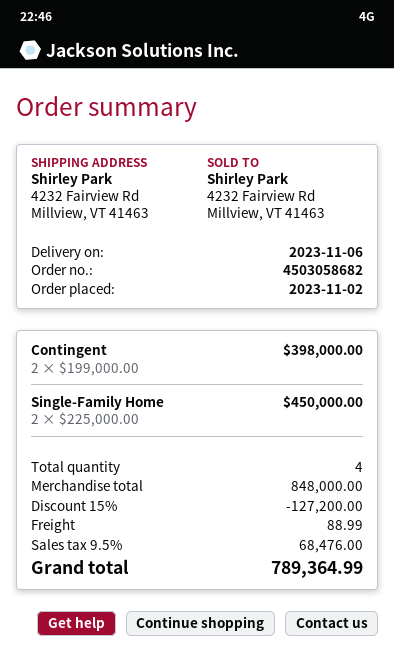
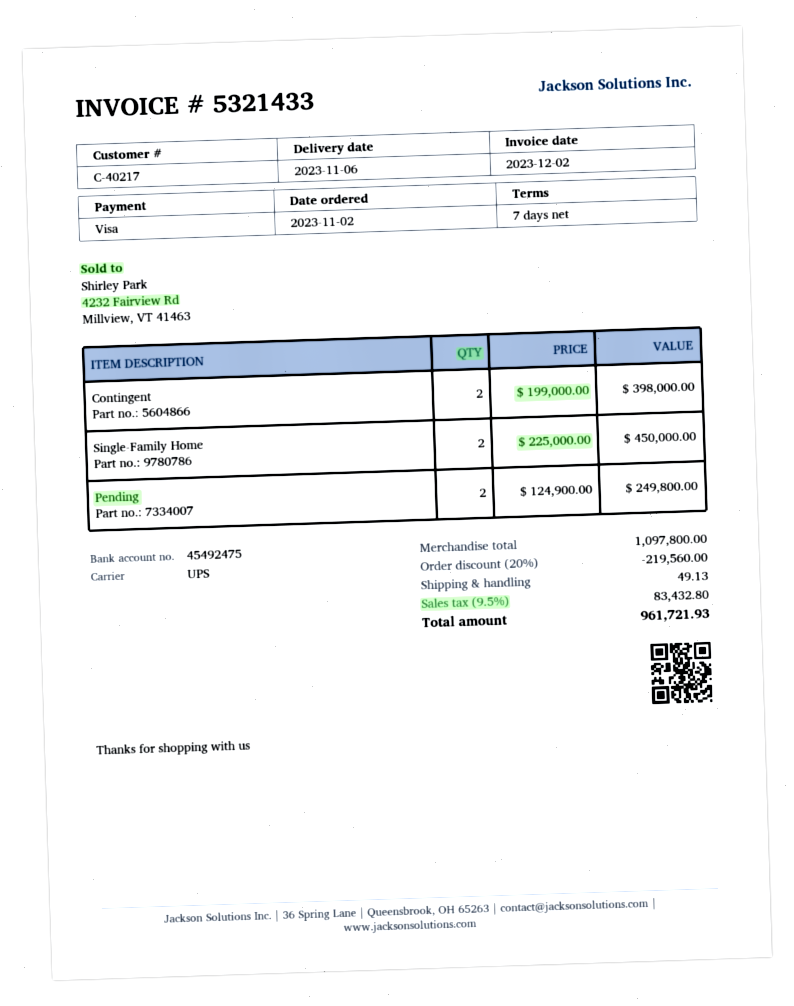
Pending: none -> 2 x 124900.00 = 249800.00
subtotal: 848000.00 -> 1097800.00
discount: 15% = 127200.00 -> 20% = 219560.00
shipping: 88.99 -> 49.13
tax: 9.5% = 68476.00 -> 9.5% = 83432.80
total: 789364.99 -> 961721.93

